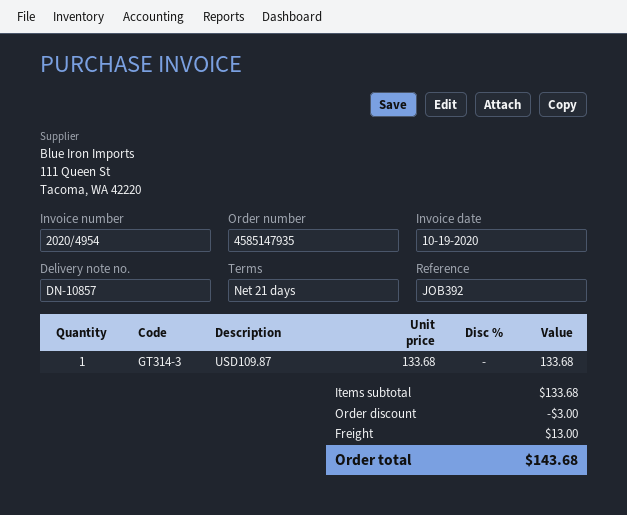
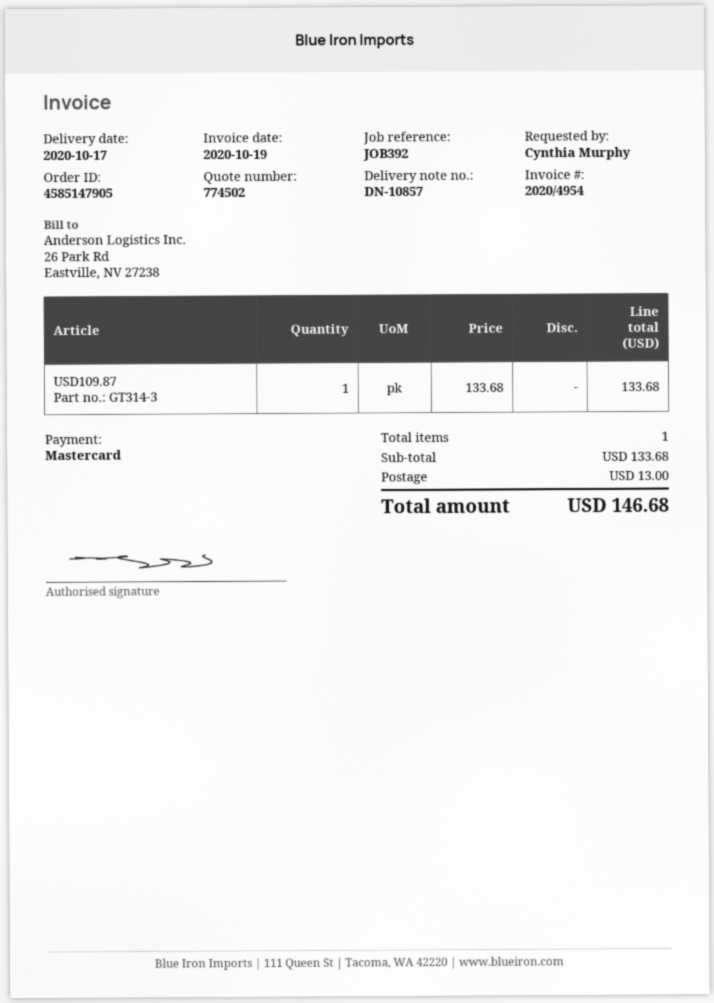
order number: 4585147935 -> 4585147905
discount: 3.00 -> none
total: 143.68 -> 146.68

